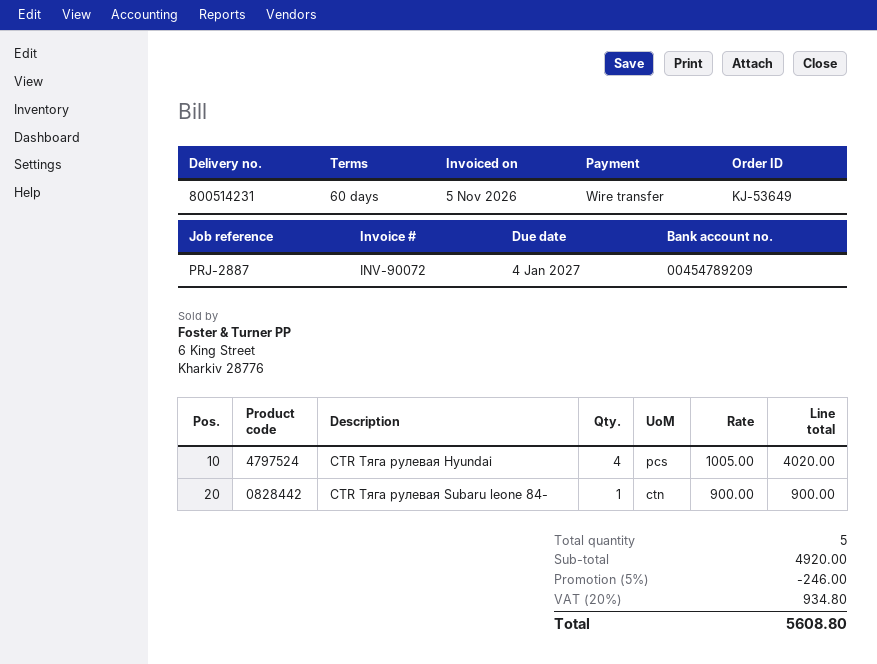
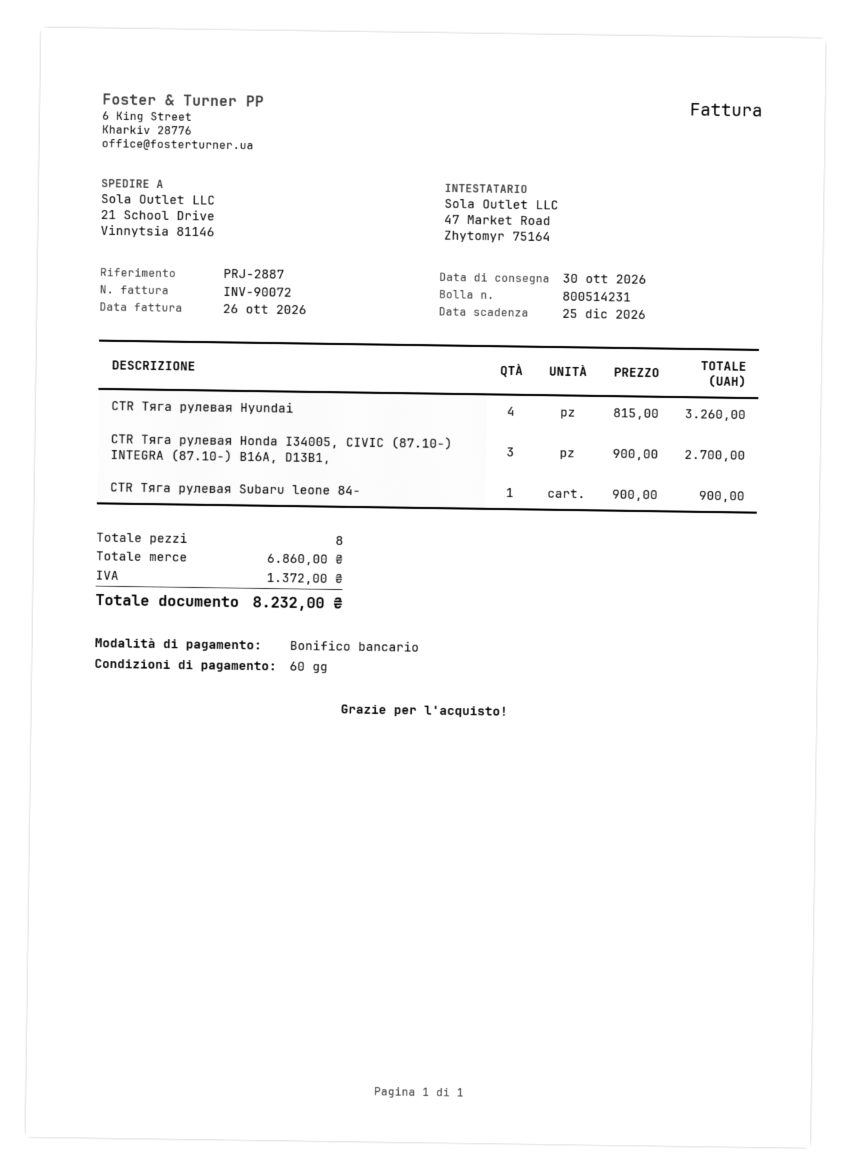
invoice date: 2026-11-05 -> 2026-10-26
due date: 2027-01-04 -> 2026-12-25
CTR Тяга рулевая Hyundai: 4 x 1005.00 = 4020.00 -> 4 x 815.00 = 3260.00
CTR Тяга рулевая Honda I34005, CIVIC (87.10-) INTEGRA (87.10-) B16A, D13B1,: none -> 3 x 900.00 = 2700.00
total quantity: 5 -> 8
subtotal: 4920.00 -> 6860.00
discount: 5% = 246.00 -> none
tax: 934.80 -> 1372.00
total: 5608.80 -> 8232.00

